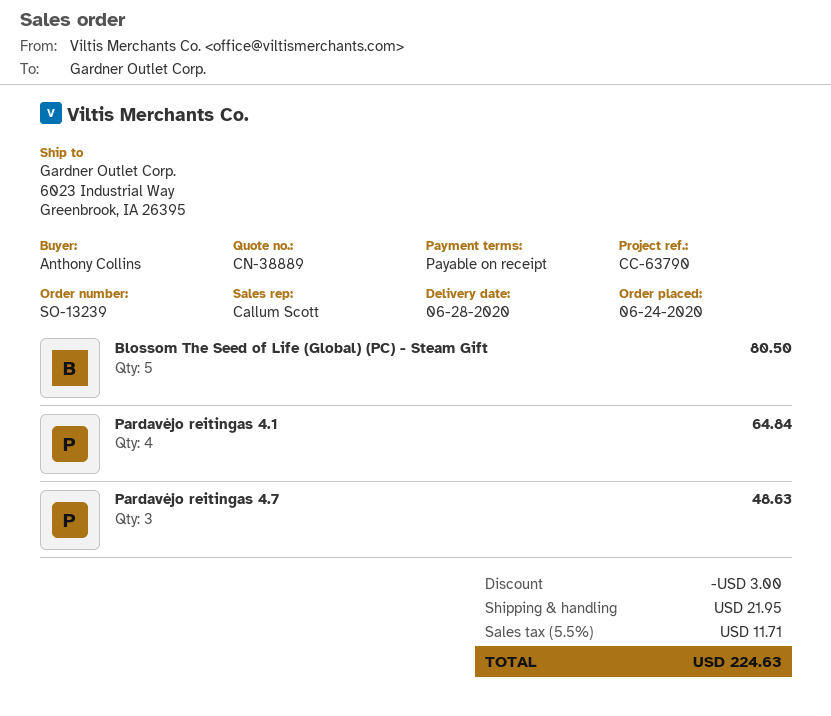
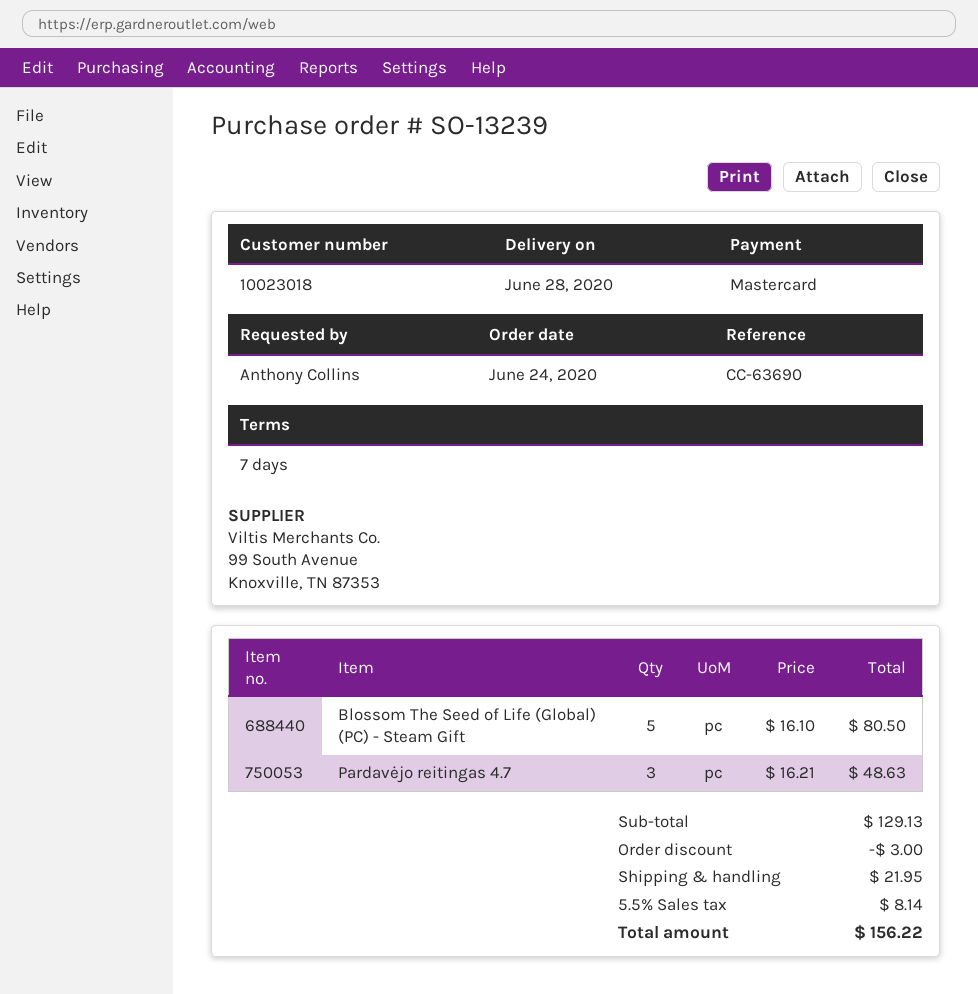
payment terms: on receipt -> 7 days
reference: CC-63790 -> CC-63690
Pardavėjo reitingas 4.1: 4 for 64.84 -> none
tax: 5.5% = 11.71 -> 5.5% = 8.14
total: 224.63 -> 156.22

